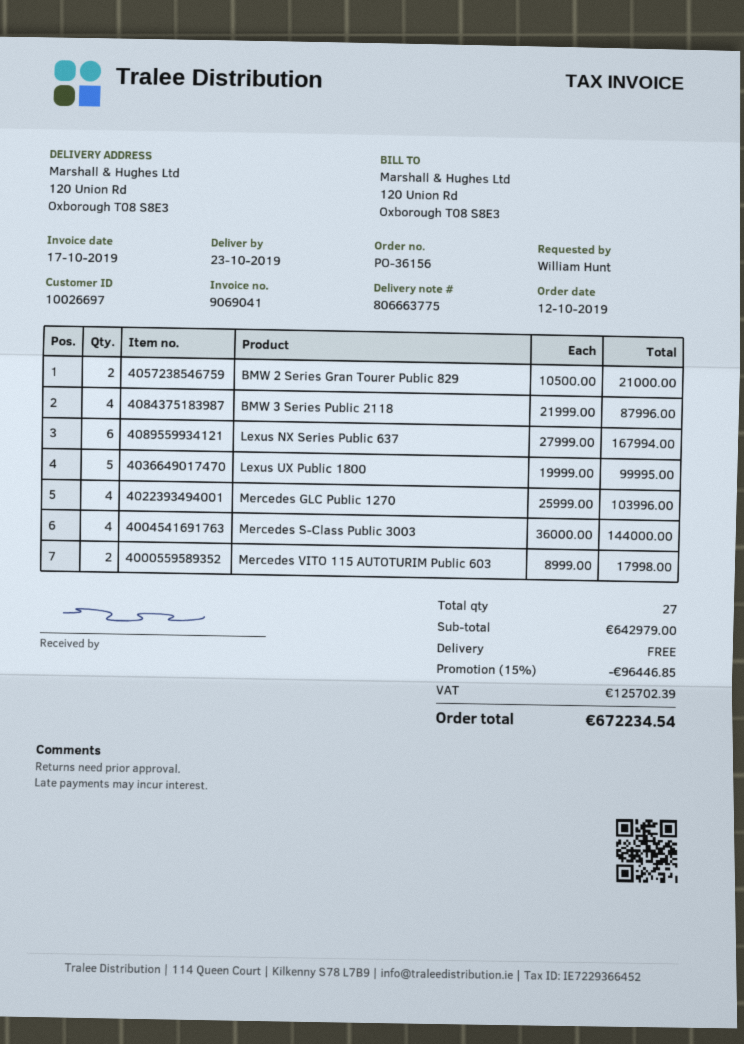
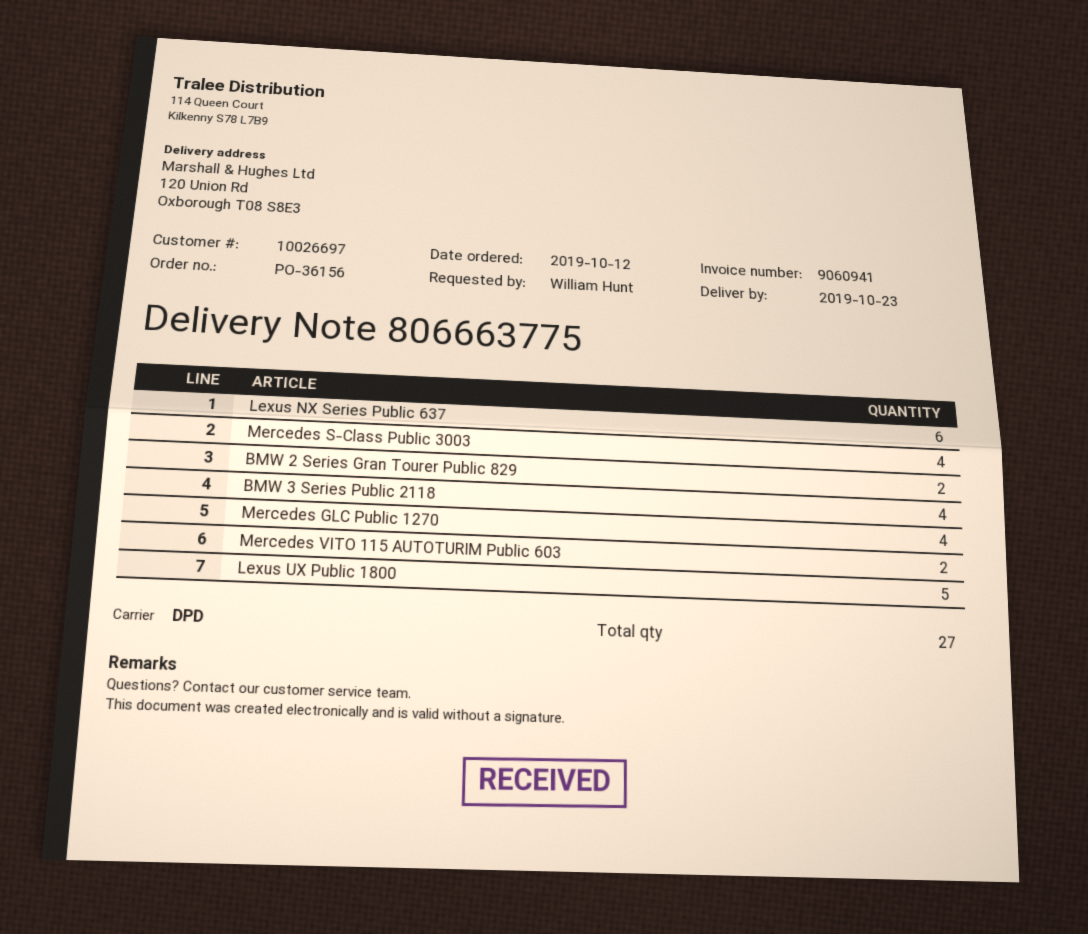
invoice number: 9069041 -> 9060941

